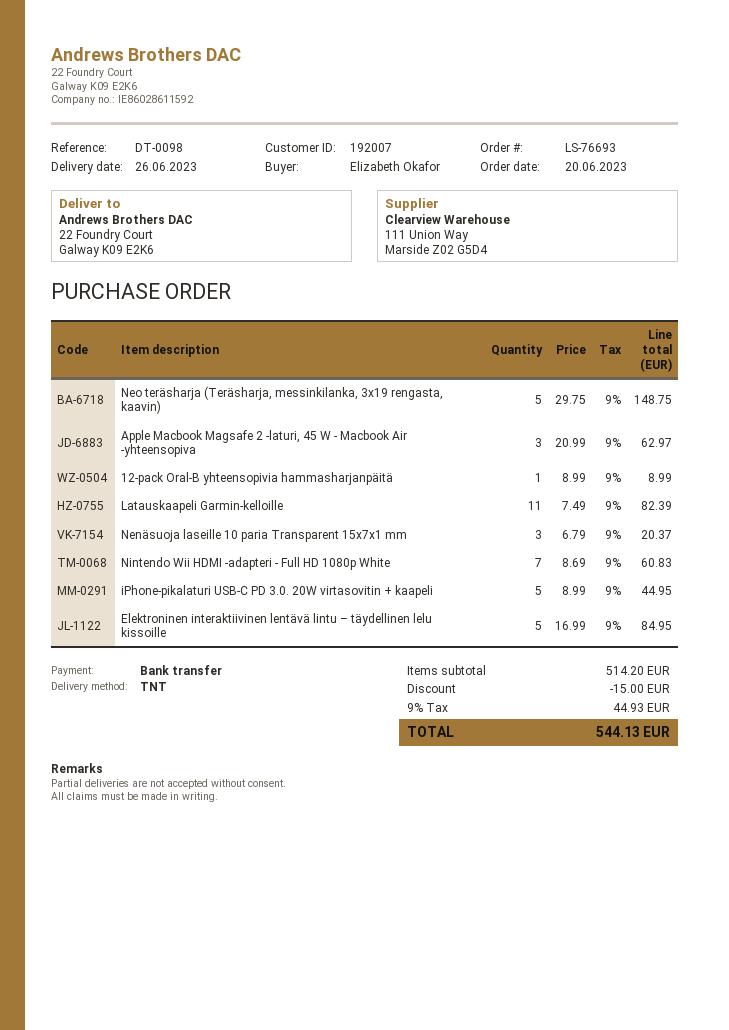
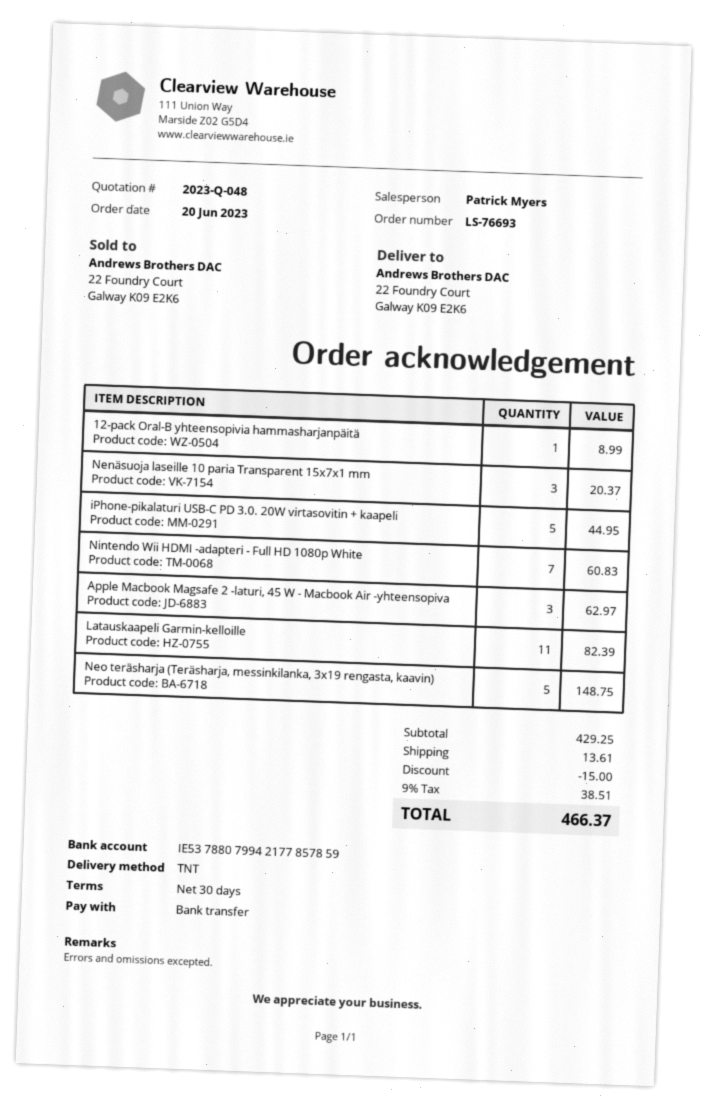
Elektroninen interaktiivinen lentävä lintu – täydellinen lelu kissoille: 5 for 84.95 -> none
subtotal: 514.20 -> 429.25
shipping: none -> 13.61
tax: 9% = 44.93 -> 9% = 38.51
total: 544.13 -> 466.37

